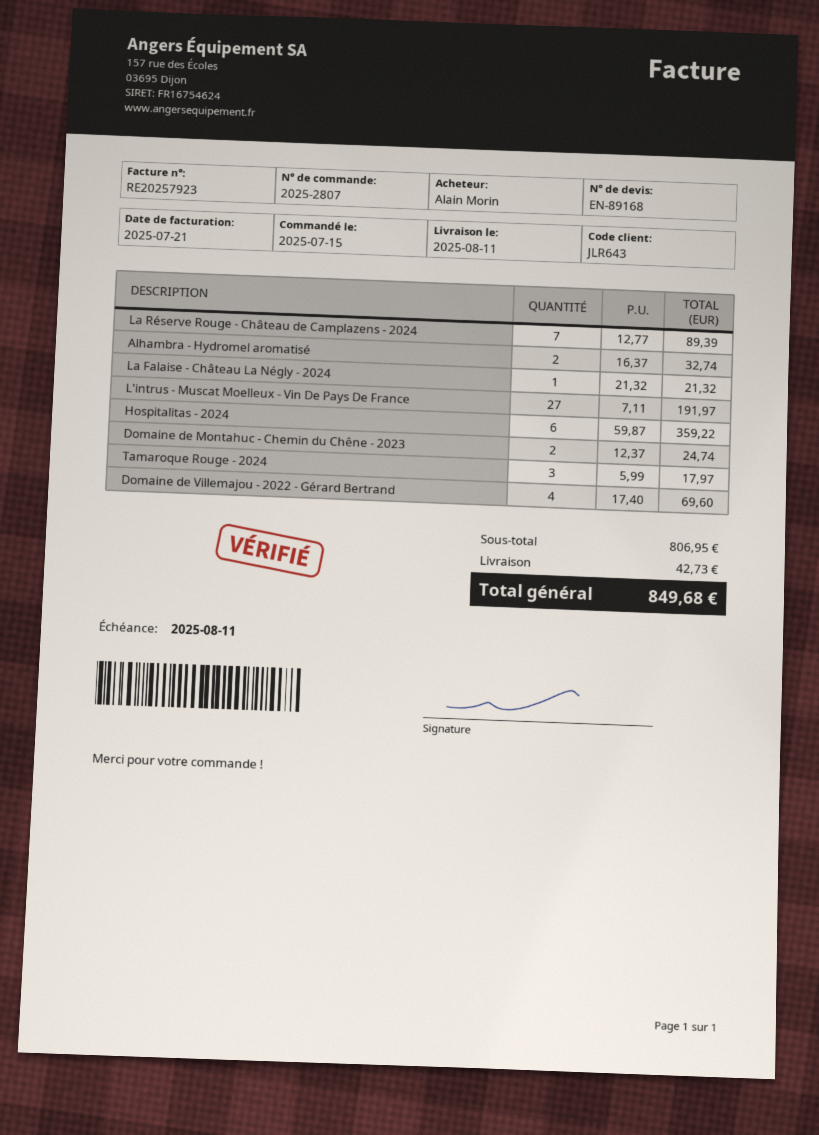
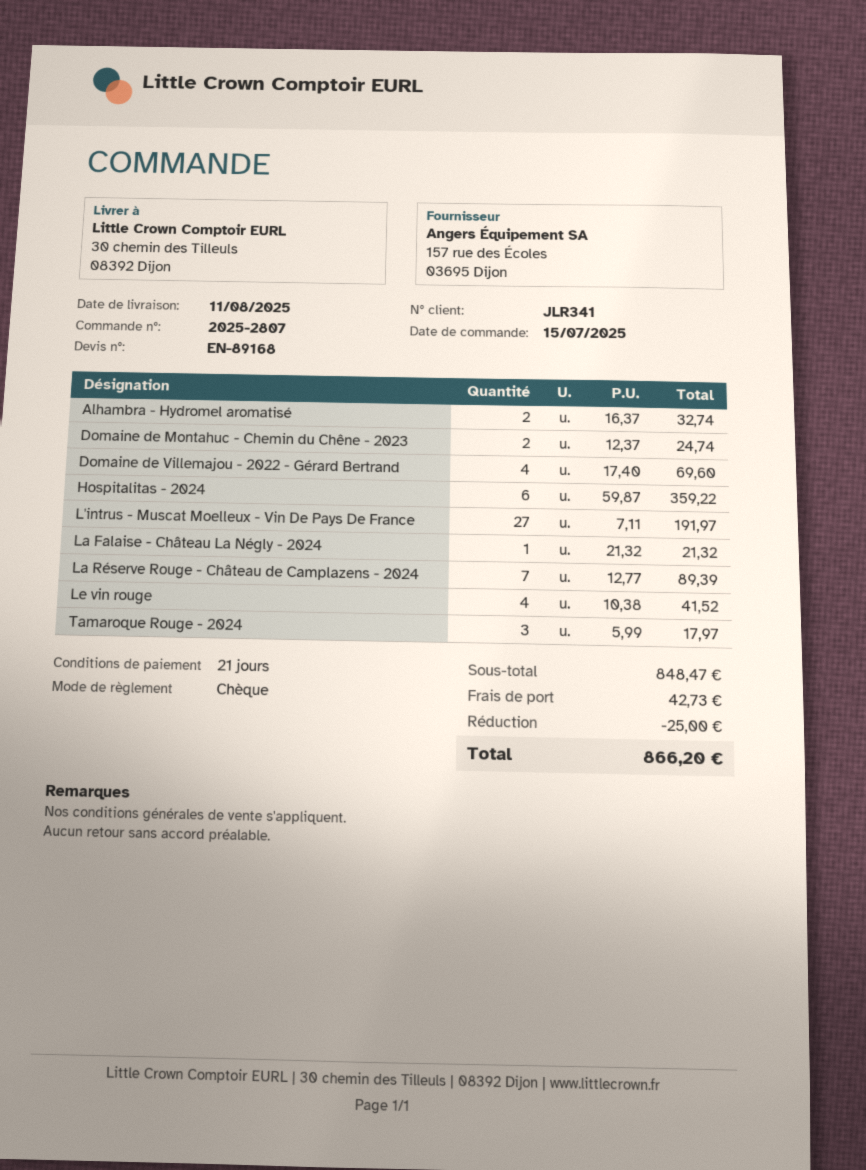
customer number: JLR643 -> JLR341
Le vin rouge: none -> 4 x 10.38 = 41.52
subtotal: 806.95 -> 848.47
discount: none -> 25.00
total: 849.68 -> 866.20

